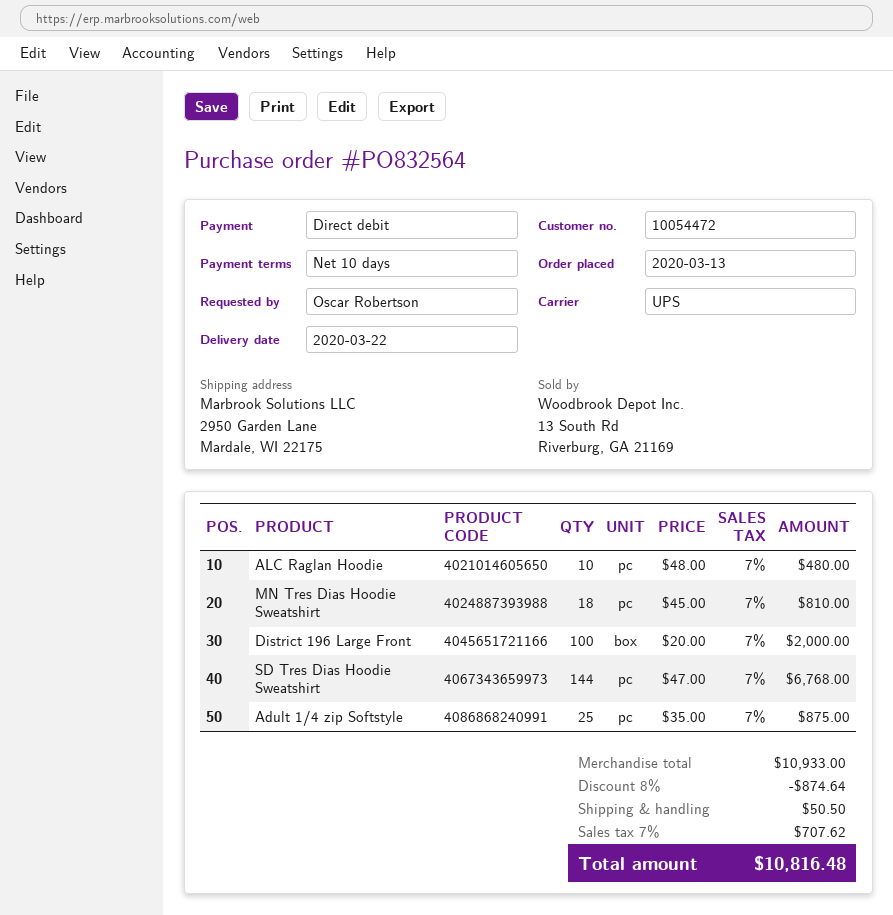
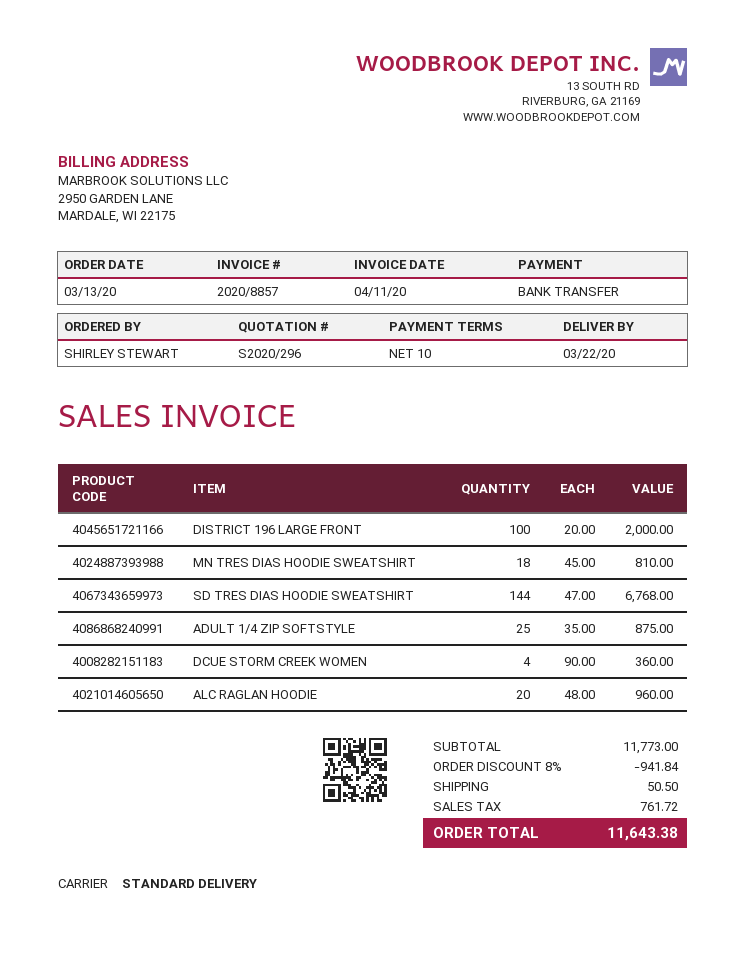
ordered by: Oscar Robertson -> SHIRLEY STEWART
payment method: direct debit -> bank transfer
shipping method: UPS -> standard
ALC Raglan Hoodie: 10 x 48.00 = 480.00 -> 20 x 48.00 = 960.00
DCUE STORM CREEK WOMEN: none -> 4 x 90.00 = 360.00
subtotal: 10933.00 -> 11773.00
discount: 8% = 874.64 -> 8% = 941.84
tax: 707.62 -> 761.72
total: 10816.48 -> 11643.38

